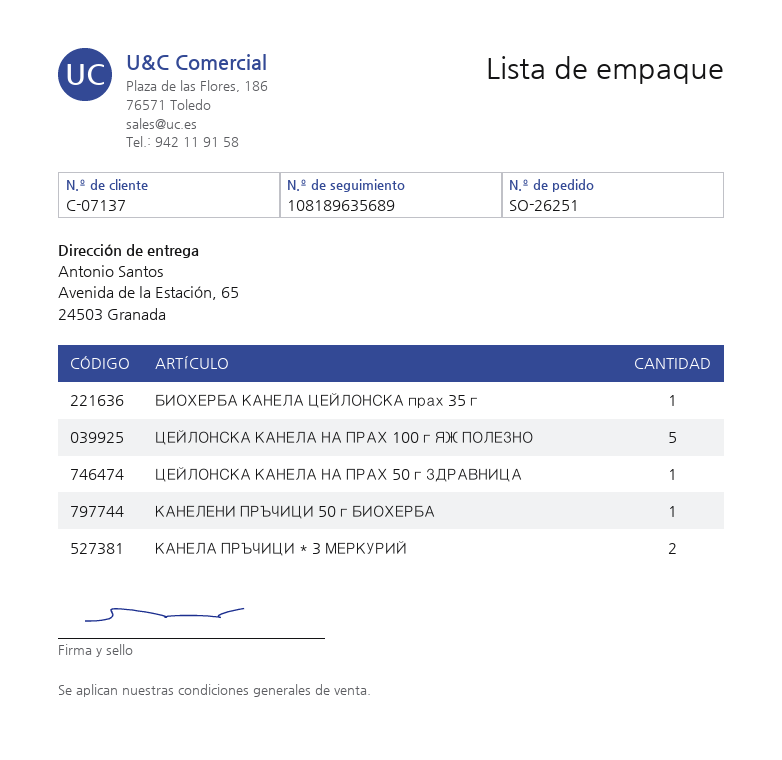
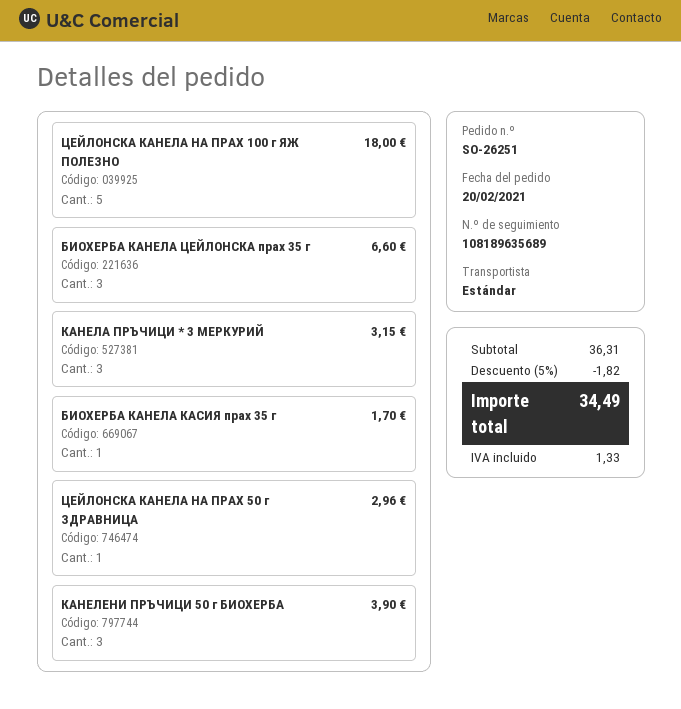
БИОХЕРБА КАНЕЛА ЦЕЙЛОНСКА прах 35 г: 1 -> 3
КАНЕЛЕНИ ПРЪЧИЦИ 50 г БИОХЕРБА: 1 -> 3
КАНЕЛА ПРЪЧИЦИ * 3 МЕРКУРИЙ: 2 -> 3
БИОХЕРБА КАНЕЛА КАСИЯ прах 35 г: none -> 1

